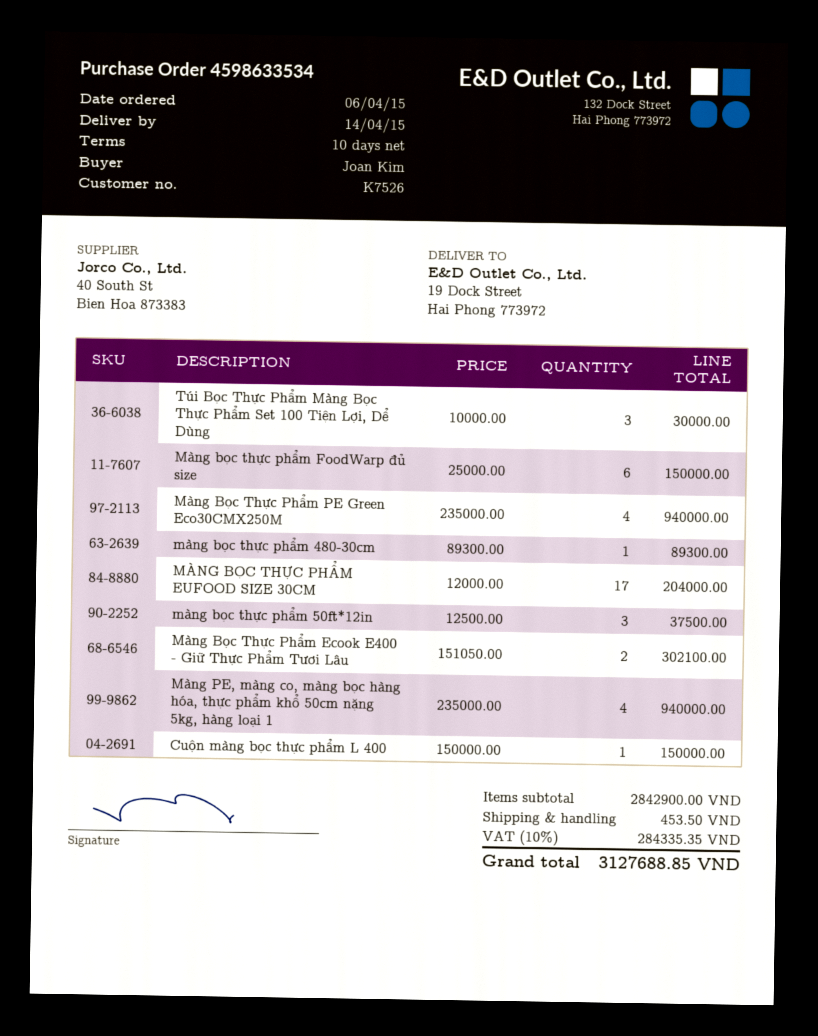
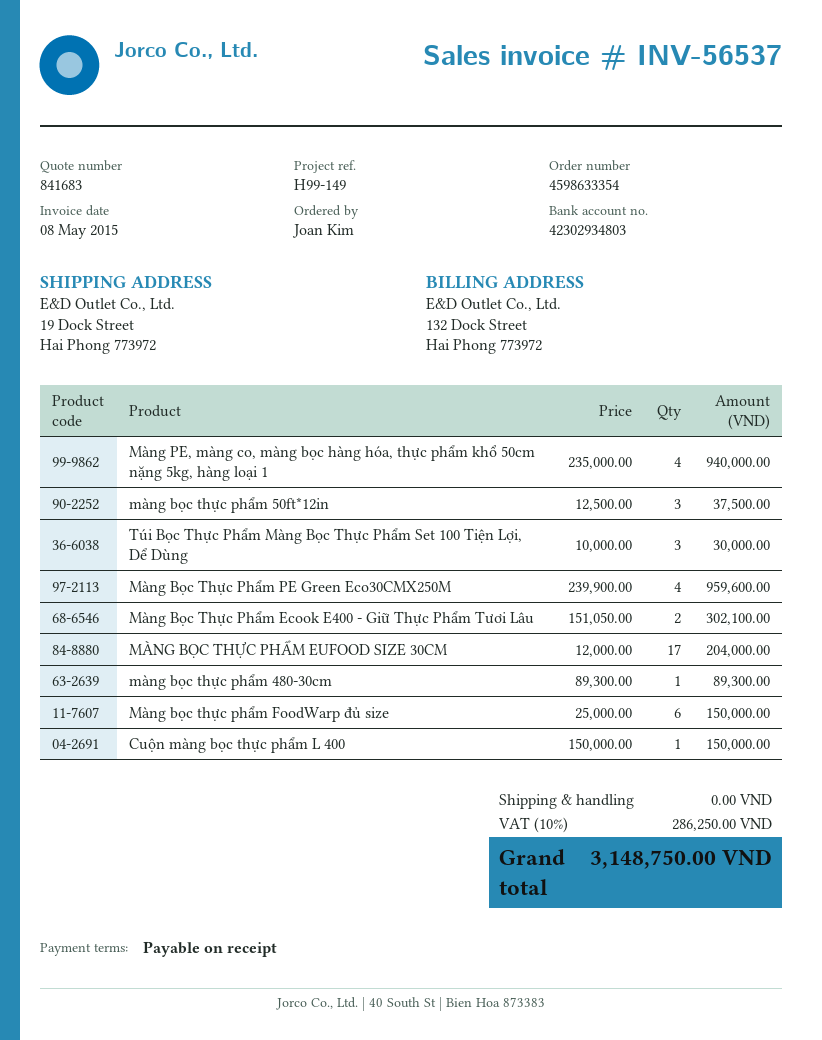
order number: 4598633534 -> 4598633354
payment terms: 10 days -> on receipt
Màng Bọc Thực Phẩm PE Green Eco30CMX250M: 4 x 235000.00 = 940000.00 -> 4 x 239900.00 = 959600.00
shipping: 453.50 -> 0.00
tax: 10% = 284335.35 -> 10% = 286250.00
total: 3127688.85 -> 3148750.00

